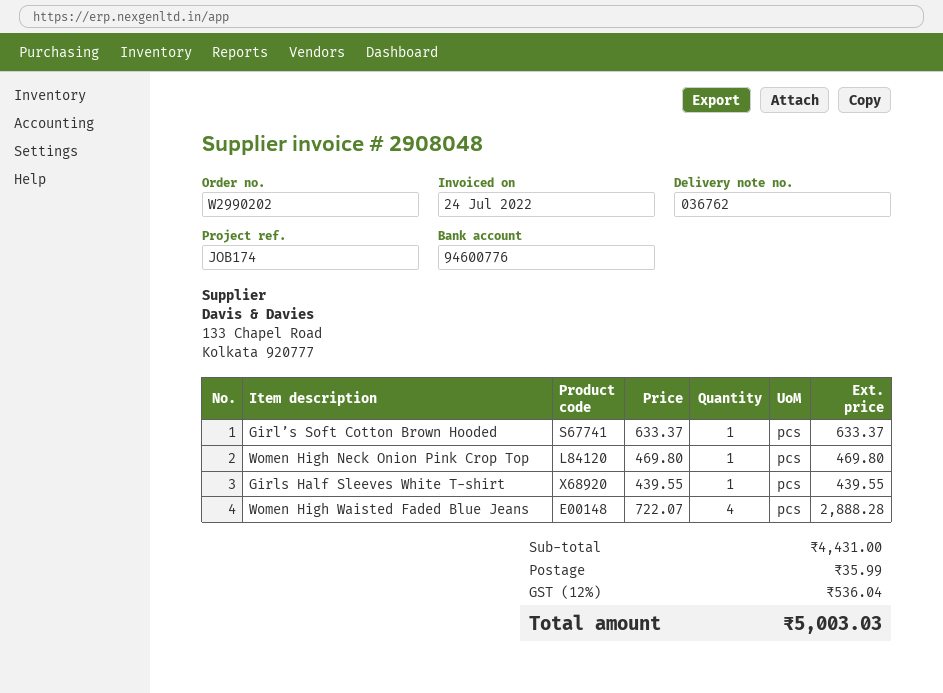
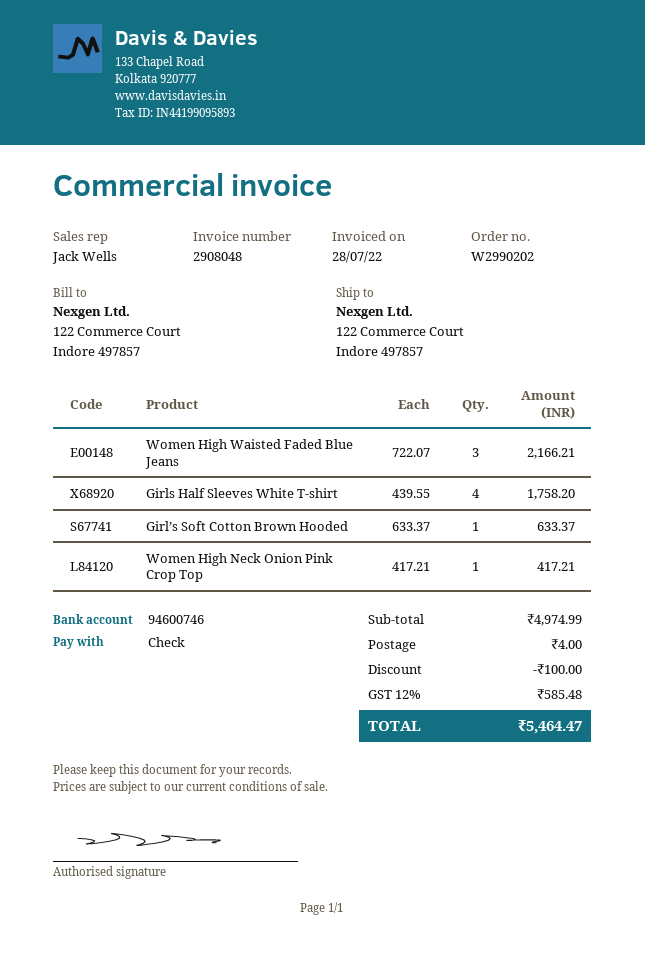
invoice date: 2022-07-24 -> 2022-07-28
bank account: 94600776 -> 94600746
Women High Neck Onion Pink Crop Top: 1 x 469.80 = 469.80 -> 1 x 417.21 = 417.21
Girls Half Sleeves White T-shirt: 1 x 439.55 = 439.55 -> 4 x 439.55 = 1758.20
Women High Waisted Faded Blue Jeans: 4 x 722.07 = 2888.28 -> 3 x 722.07 = 2166.21
subtotal: 4431.00 -> 4974.99
discount: none -> 100.00
shipping: 35.99 -> 4.00
tax: 12% = 536.04 -> 12% = 585.48
total: 5003.03 -> 5464.47

